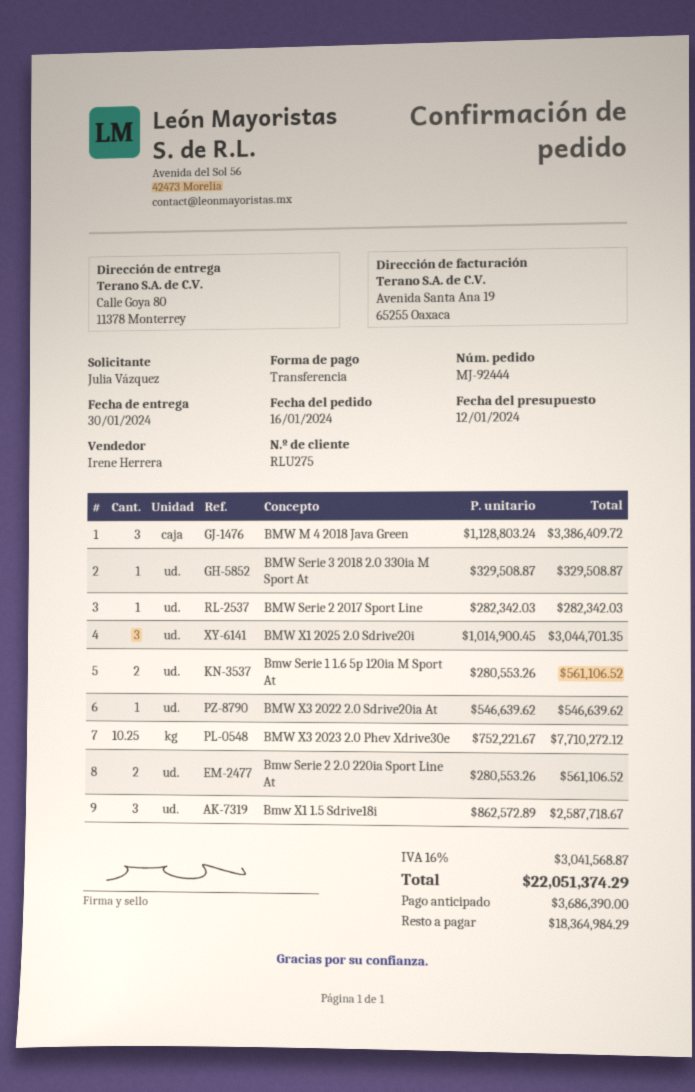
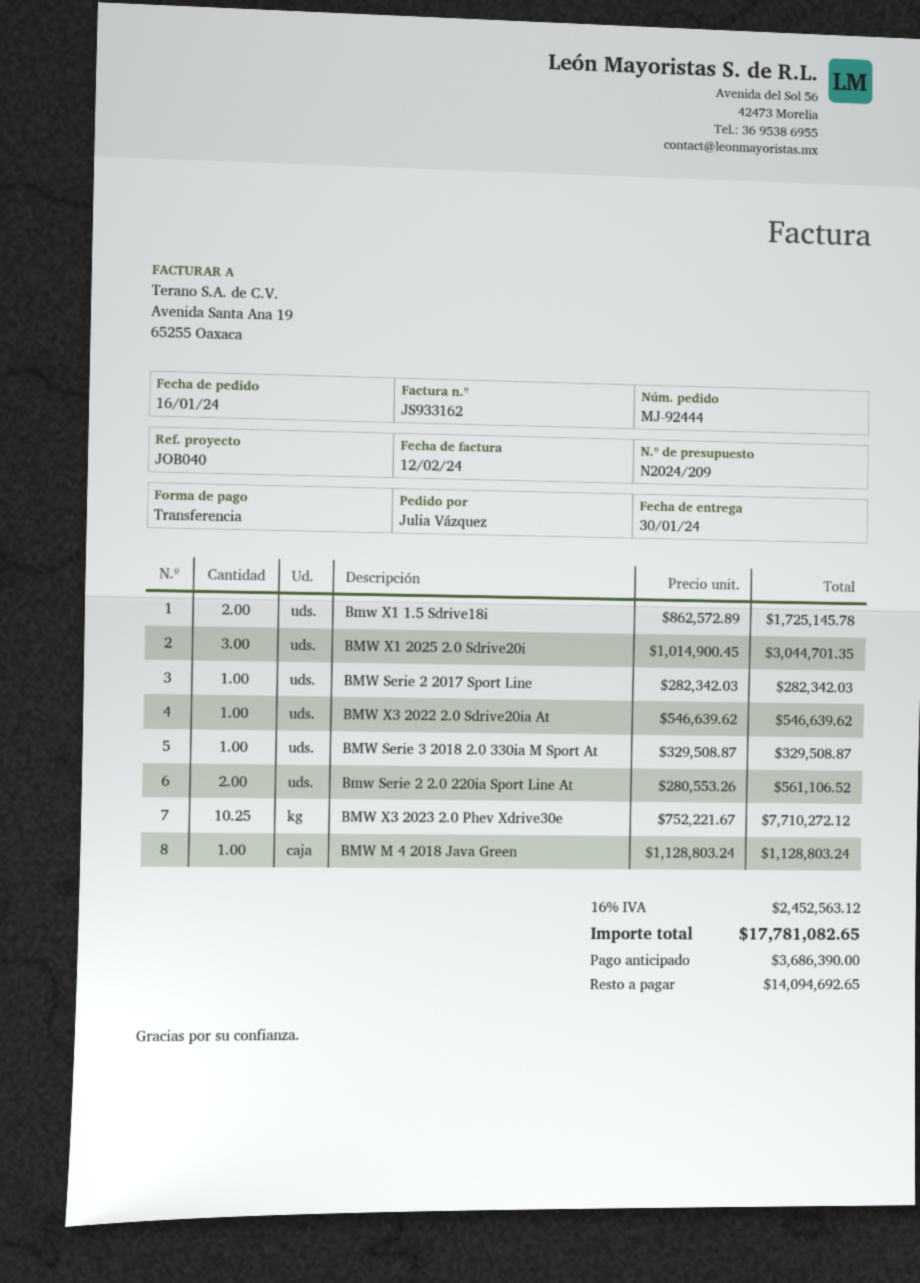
BMW M 4 2018 Java Green: 3 x 1128803.24 = 3386409.72 -> 1 x 1128803.24 = 1128803.24
Bmw Serie 1 1.6 5p 120ia M Sport At: 2 x 280553.26 = 561106.52 -> none
Bmw X1 1.5 Sdrive18i: 3 x 862572.89 = 2587718.67 -> 2 x 862572.89 = 1725145.78
tax: 16% = 3041568.87 -> 16% = 2452563.12
total: 22051374.29 -> 17781082.65
balance: 18364984.29 -> 14094692.65

